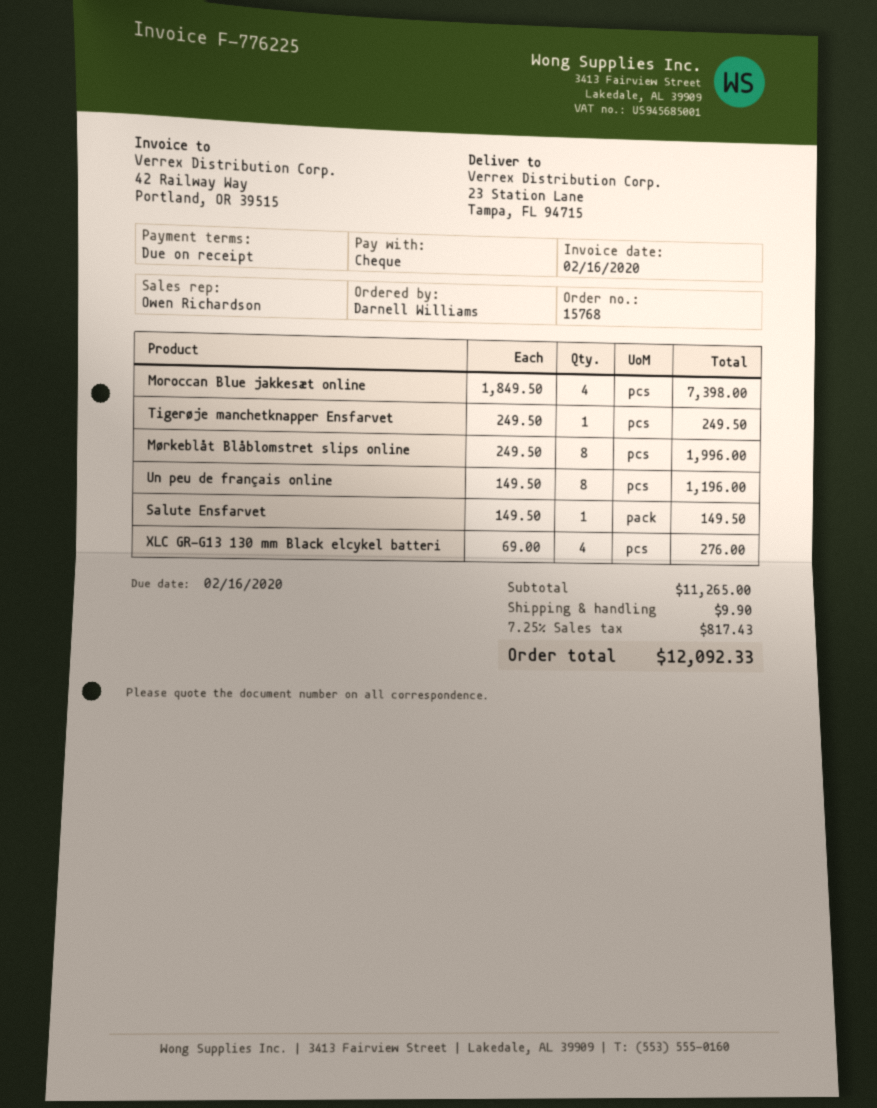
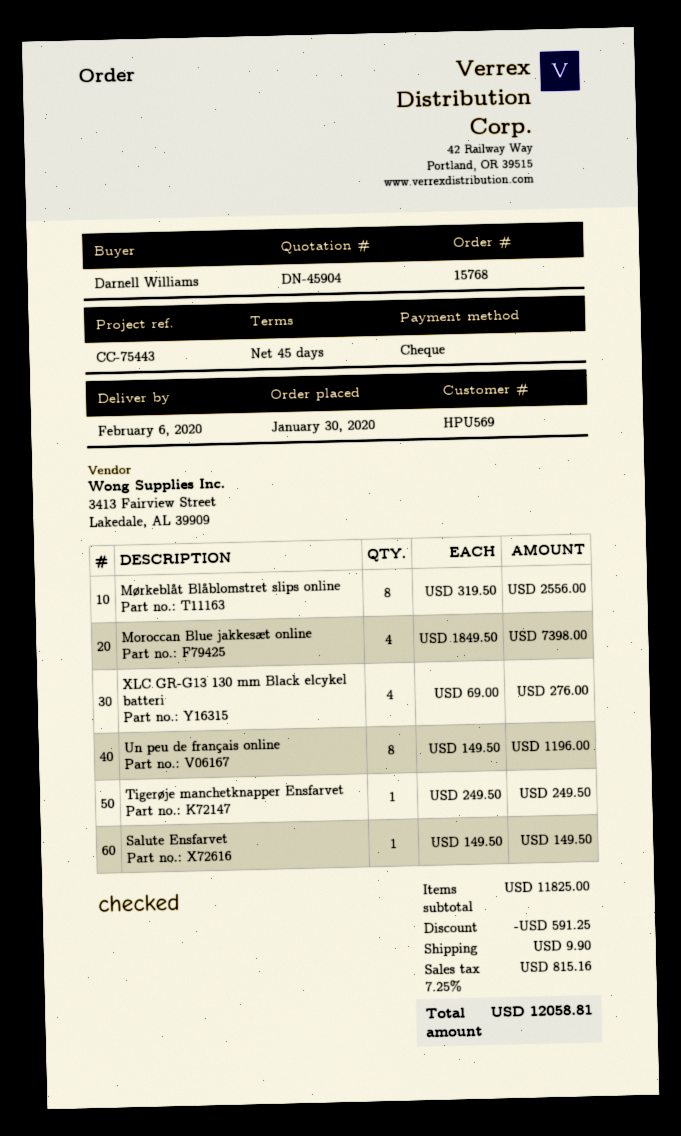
payment terms: on receipt -> 45 days
Mørkeblåt Blåblomstret slips online: 8 x 249.50 = 1996.00 -> 8 x 319.50 = 2556.00
subtotal: 11265.00 -> 11825.00
discount: none -> 591.25
tax: 7.25% = 817.43 -> 7.25% = 815.16
total: 12092.33 -> 12058.81

